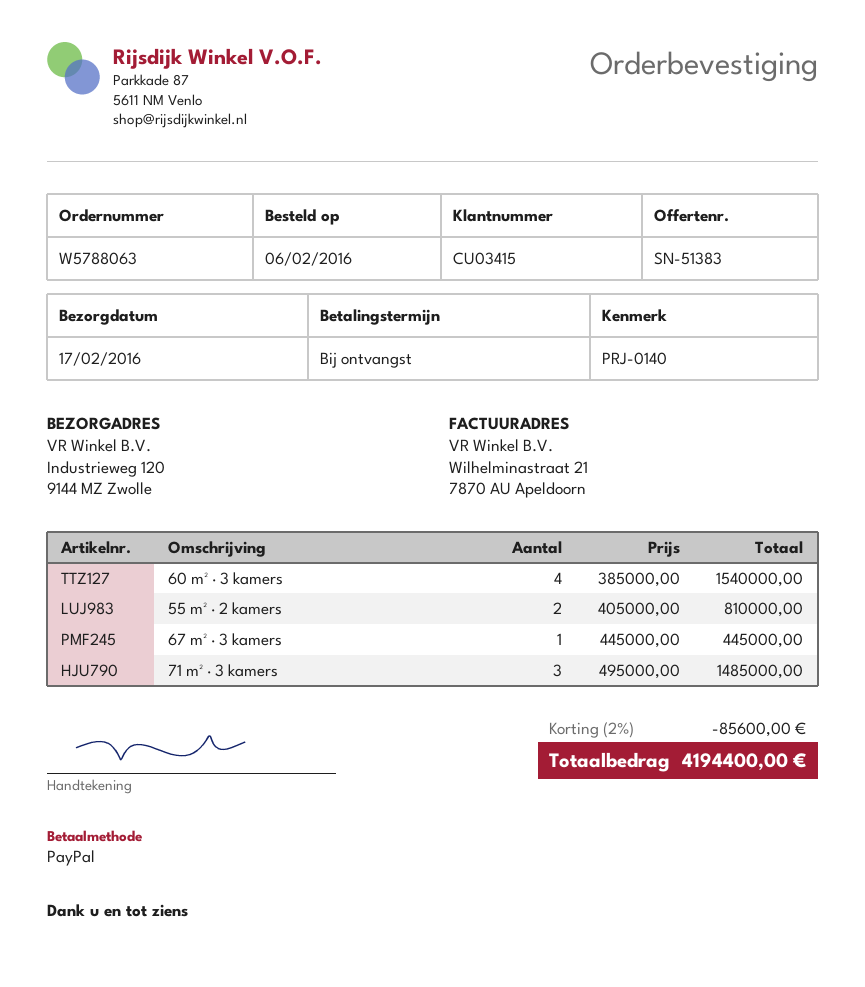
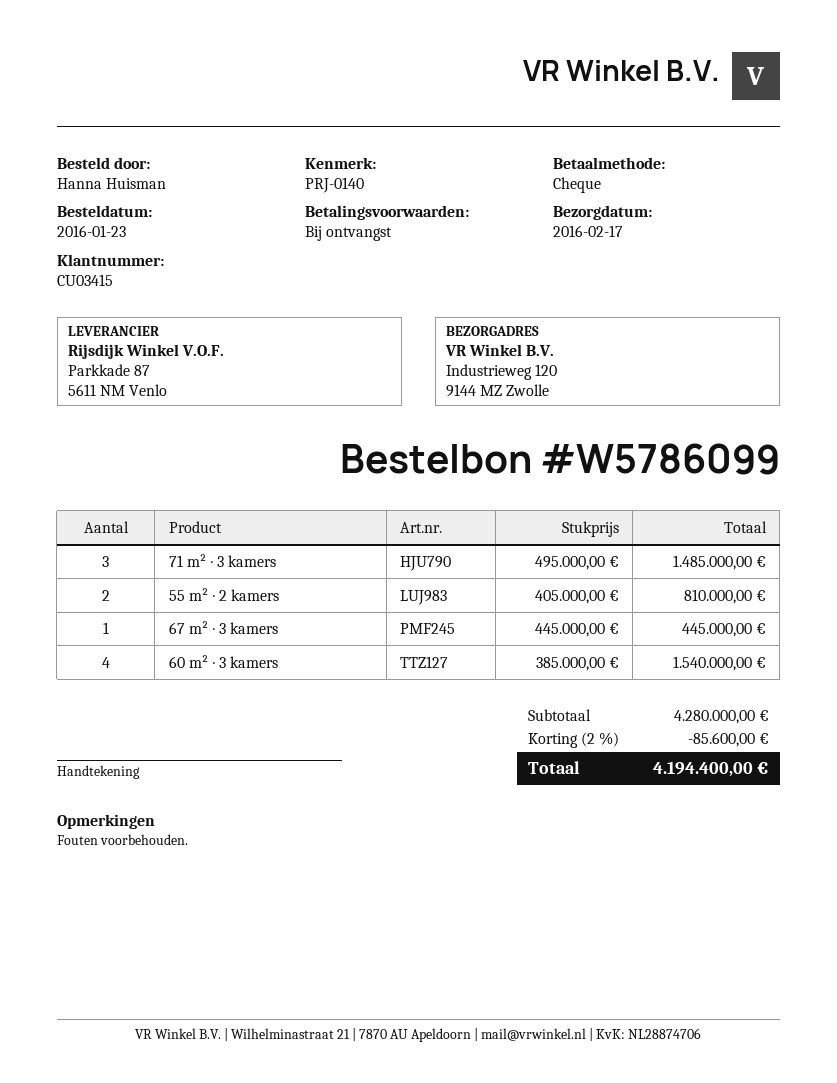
order number: W5788063 -> W5786099
order date: 2016-02-06 -> 2016-01-23
payment method: PayPal -> cheque

